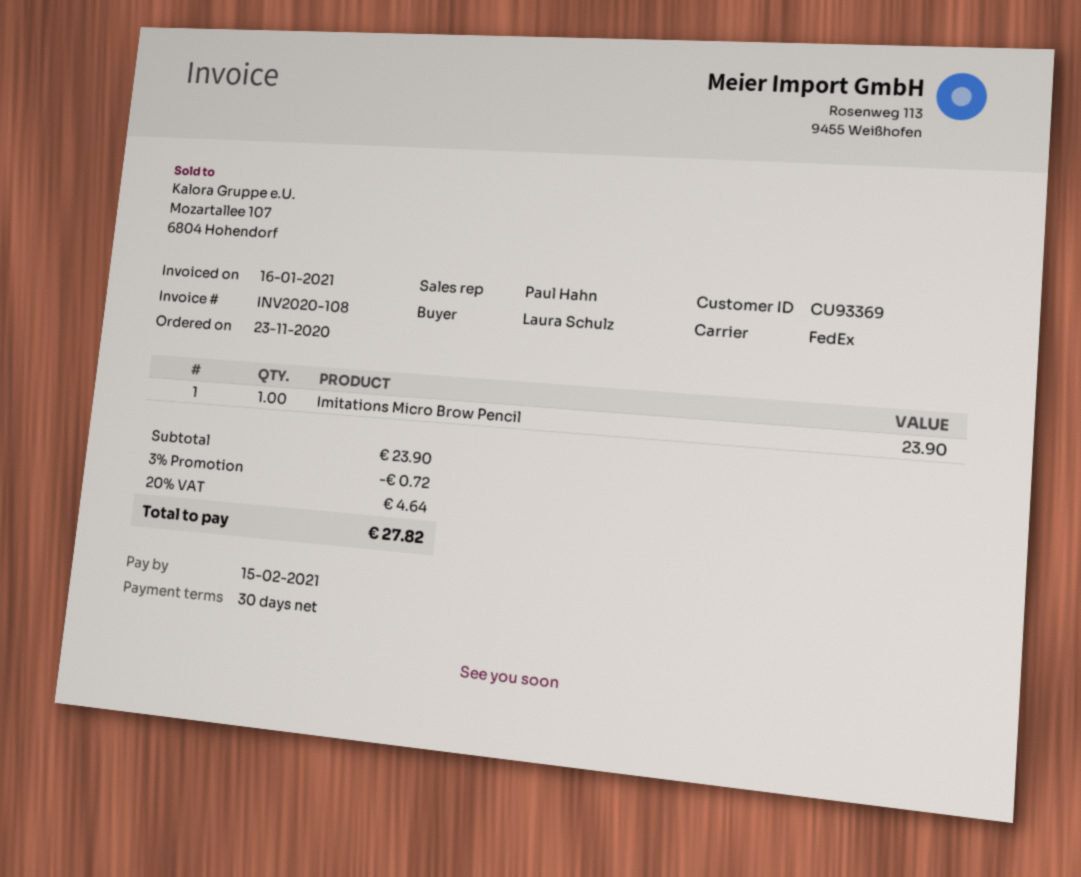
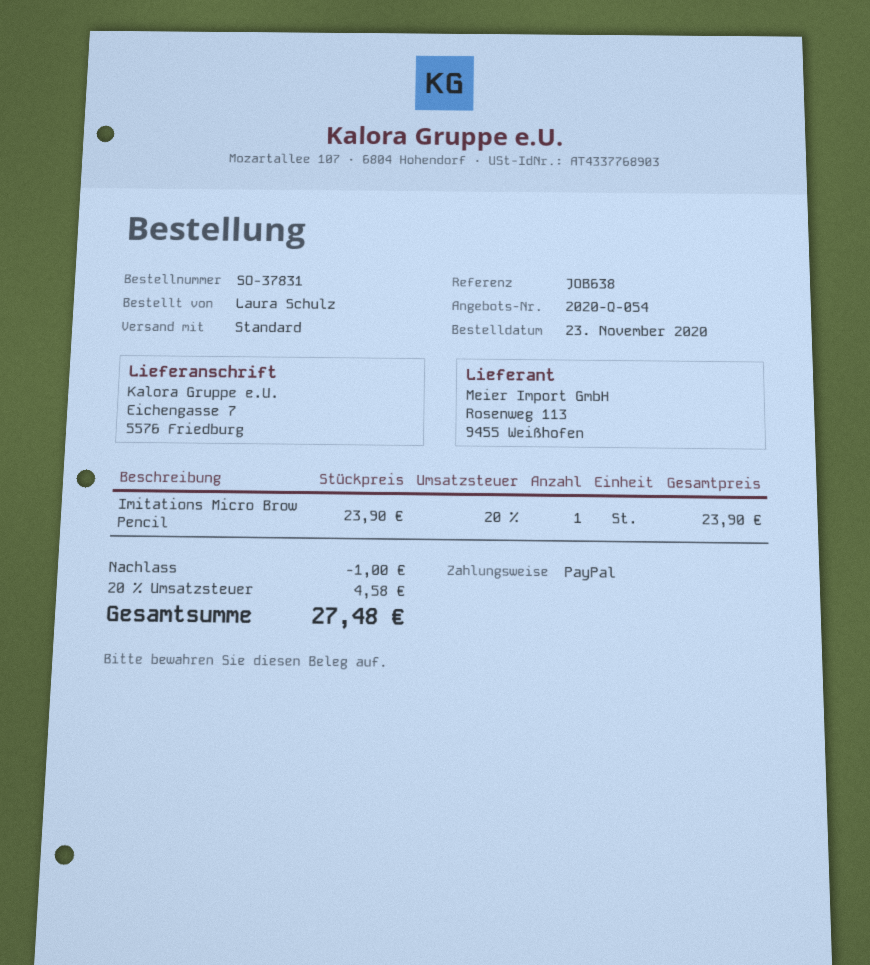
shipping method: FedEx -> standard
discount: 0.72 -> 1.00
tax: 20% = 4.64 -> 20% = 4.58
total: 27.82 -> 27.48

